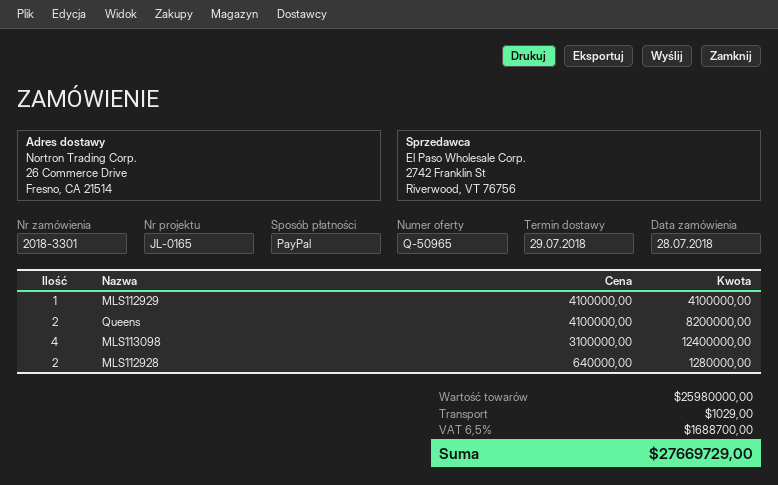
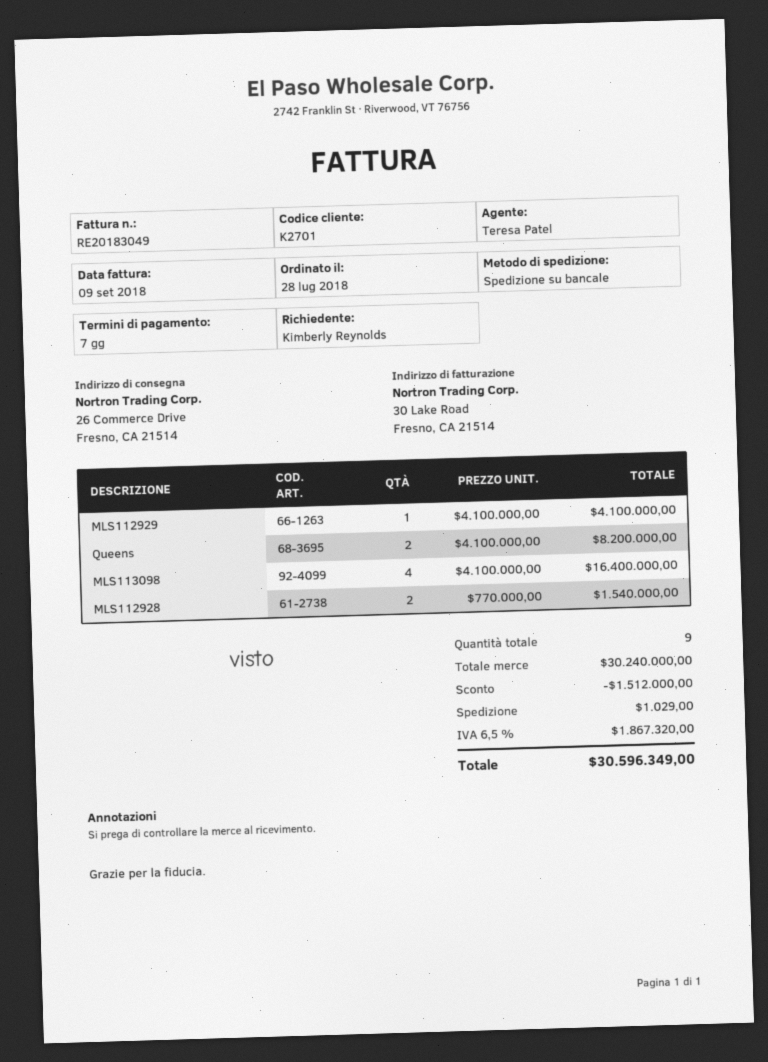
MLS113098: 4 x 3100000.00 = 12400000.00 -> 4 x 4100000.00 = 16400000.00
MLS112928: 2 x 640000.00 = 1280000.00 -> 2 x 770000.00 = 1540000.00
subtotal: 25980000.00 -> 30240000.00
discount: none -> 1512000.00
tax: 6.5% = 1688700.00 -> 6.5% = 1867320.00
total: 27669729.00 -> 30596349.00

